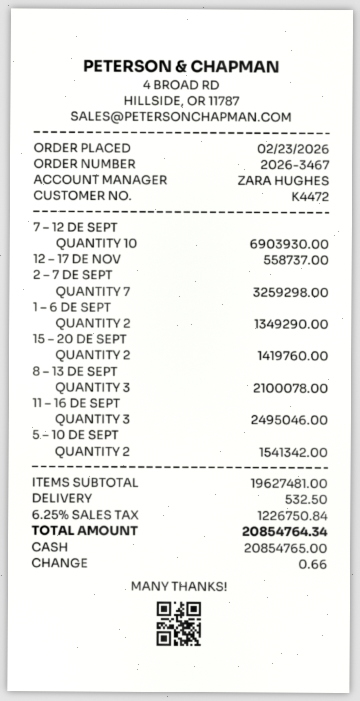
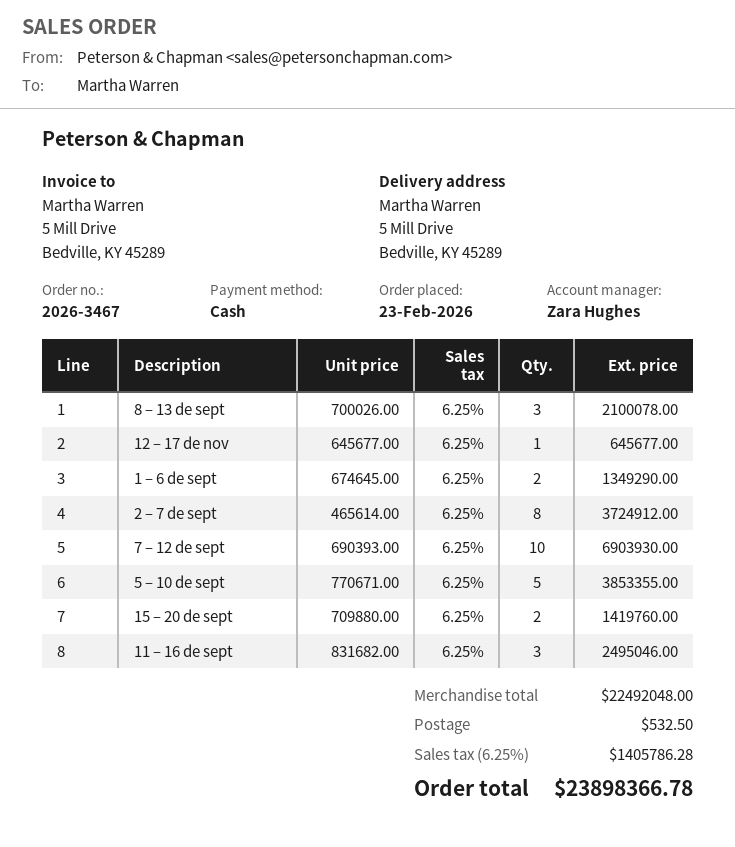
12 – 17 DE NOV: 1 for 558737.00 -> 1 for 645677.00
2 – 7 DE SEPT: 7 for 3259298.00 -> 8 for 3724912.00
5 – 10 DE SEPT: 2 for 1541342.00 -> 5 for 3853355.00
subtotal: 19627481.00 -> 22492048.00
tax: 6.25% = 1226750.84 -> 6.25% = 1405786.28
total: 20854764.34 -> 23898366.78

